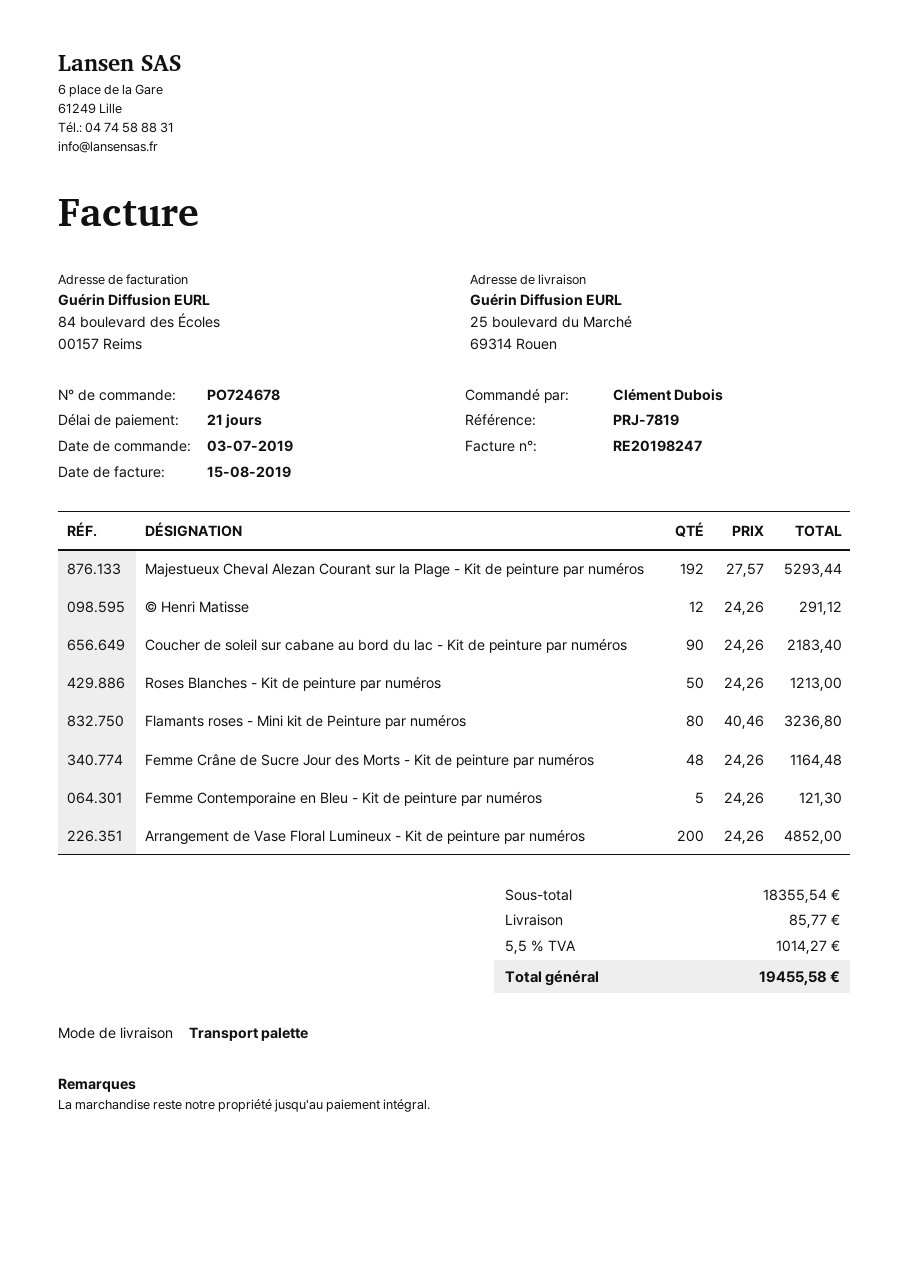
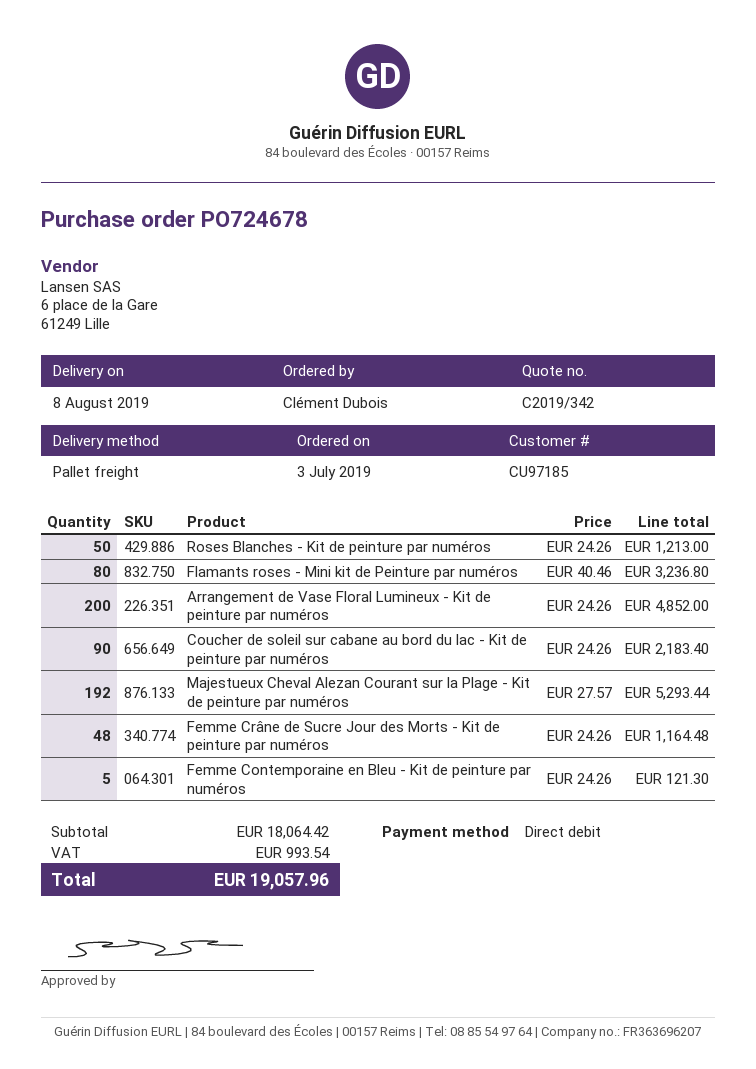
© Henri Matisse: 12 x 24.26 = 291.12 -> none
subtotal: 18355.54 -> 18064.42
shipping: 85.77 -> none
tax: 1014.27 -> 993.54
total: 19455.58 -> 19057.96

